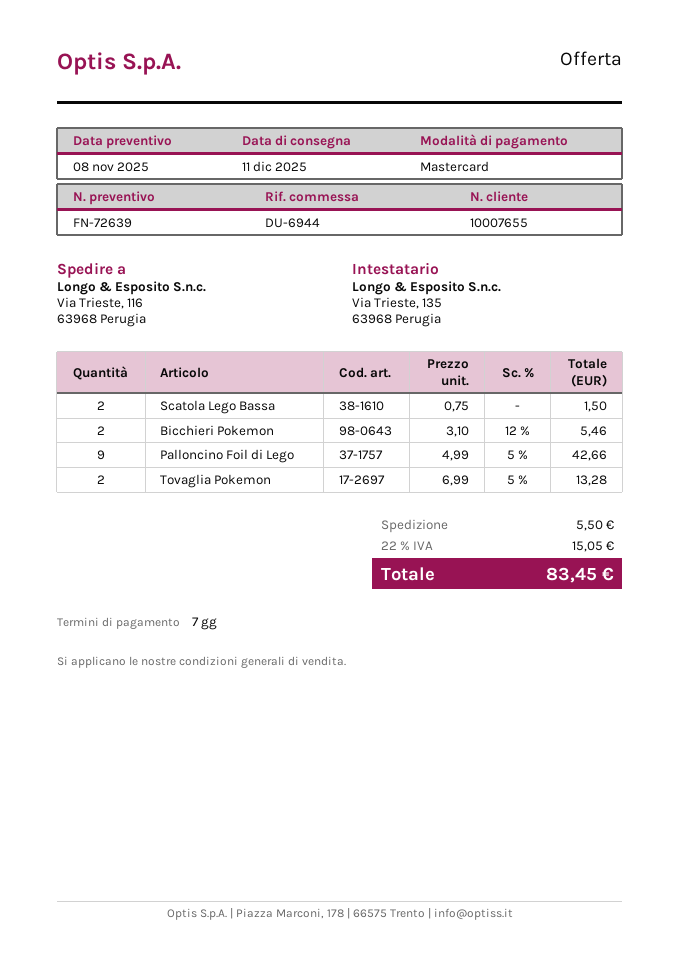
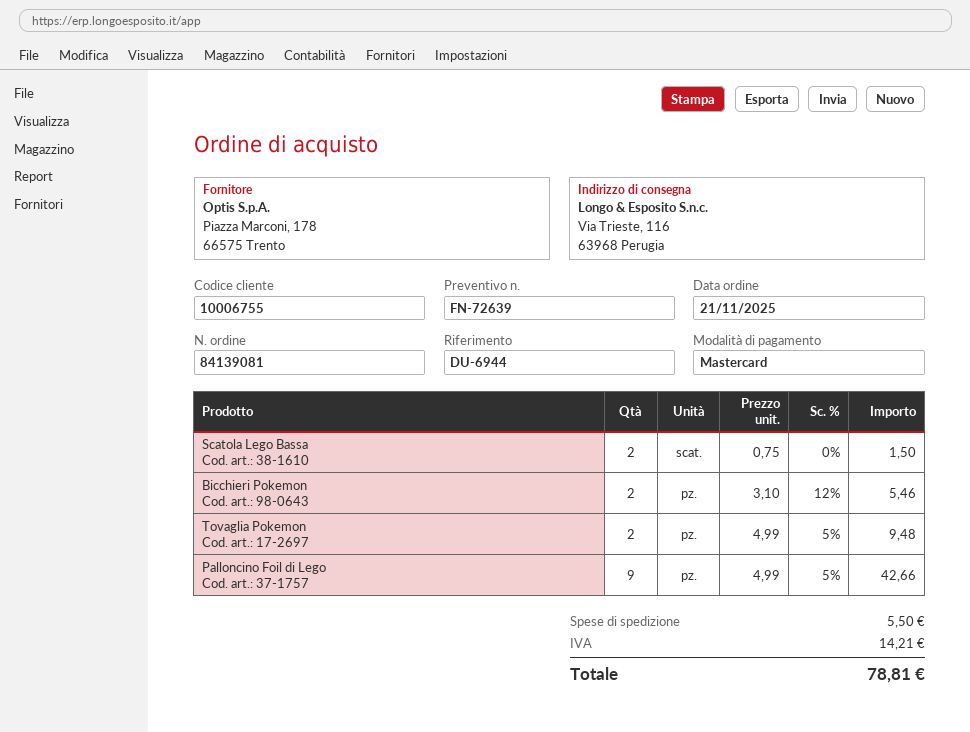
customer number: 10007655 -> 10006755
Tovaglia Pokemon: 2 x 6.99 - 5% = 13.28 -> 2 x 4.99 - 5% = 9.48
tax: 15.05 -> 14.21
total: 83.45 -> 78.81

